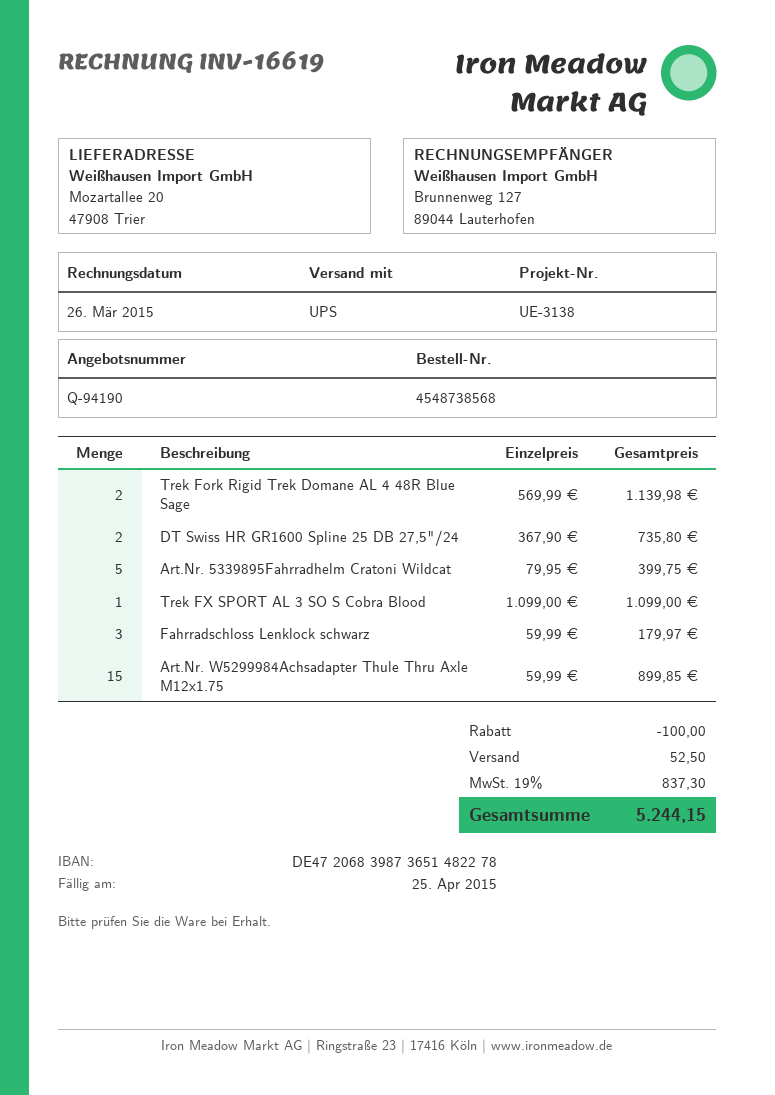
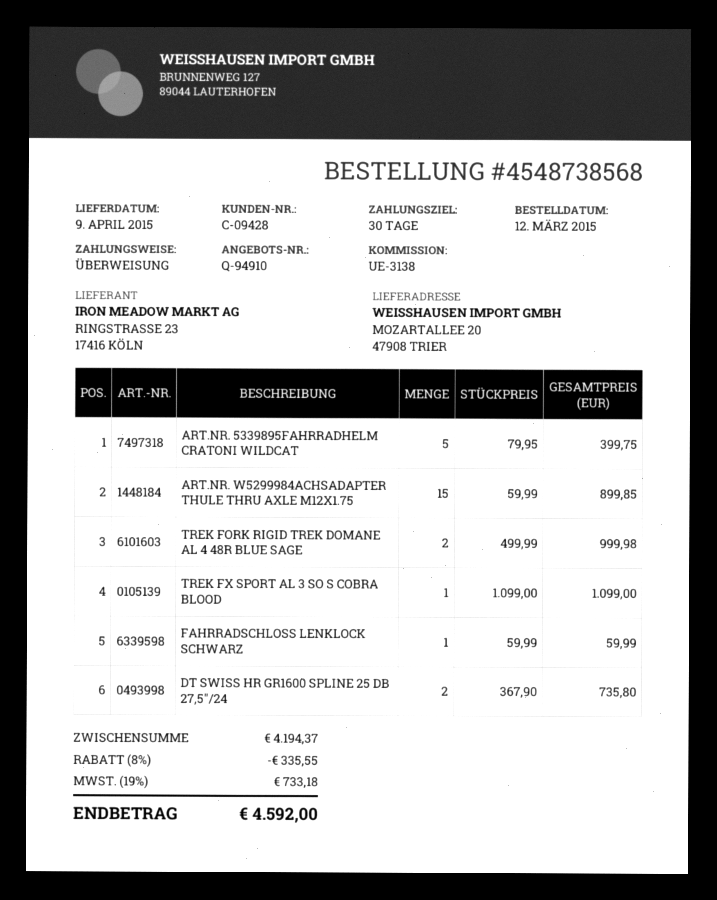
quote number: Q-94190 -> Q-94910
Trek Fork Rigid Trek Domane AL 4 48R Blue Sage: 2 x 569.99 = 1139.98 -> 2 x 499.99 = 999.98
Fahrradschloss Lenklock schwarz: 3 x 59.99 = 179.97 -> 1 x 59.99 = 59.99
discount: 100.00 -> 335.55
shipping: 52.50 -> none
tax: 19% = 837.30 -> 19% = 733.18
total: 5244.15 -> 4592.00

